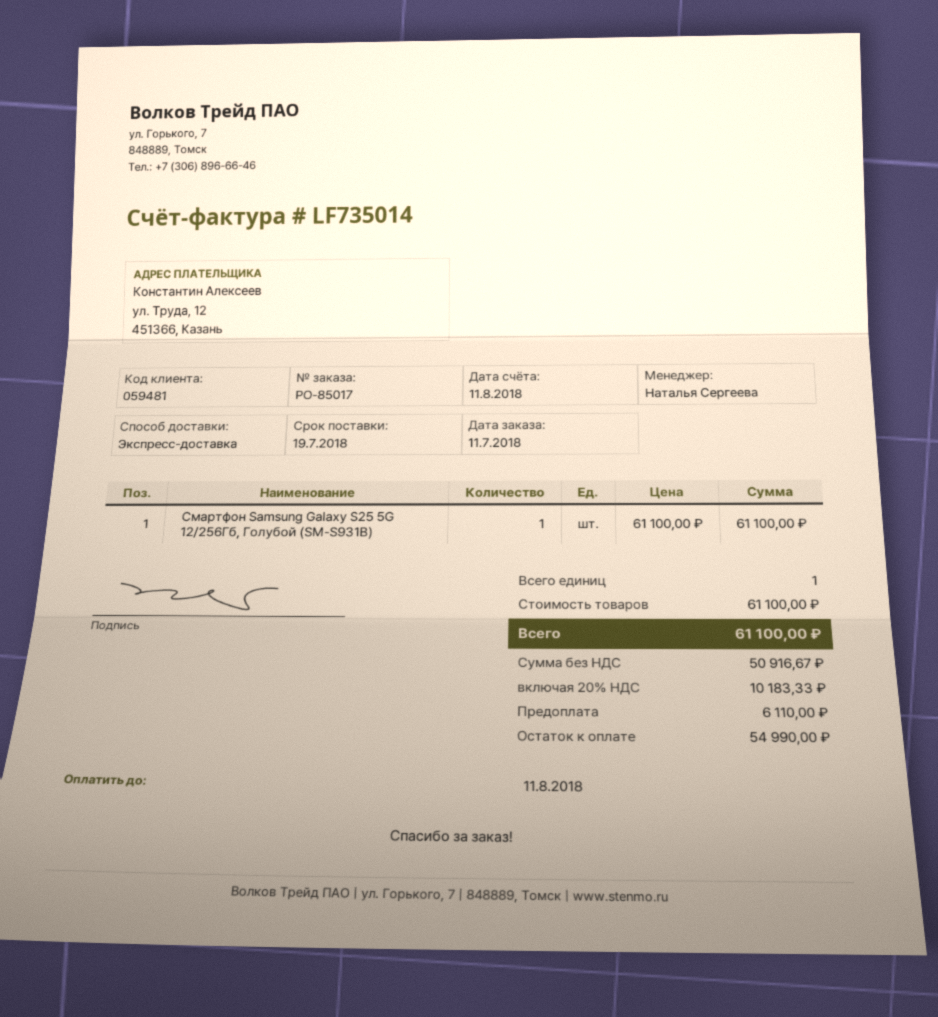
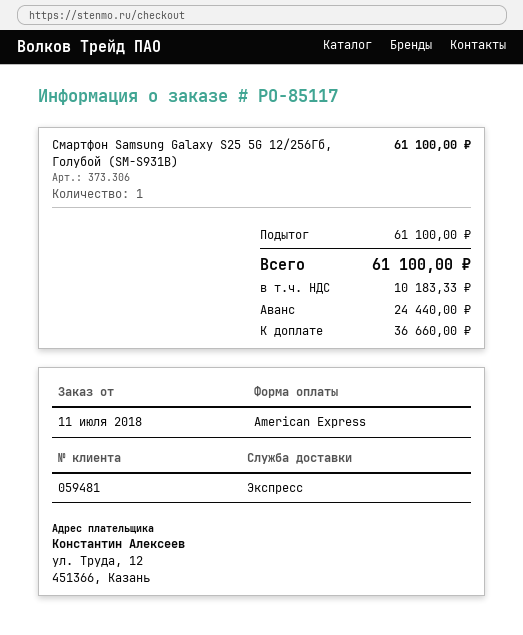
order number: PO-85017 -> PO-85117
deposit: 6110.00 -> 24440.00
balance: 54990.00 -> 36660.00

